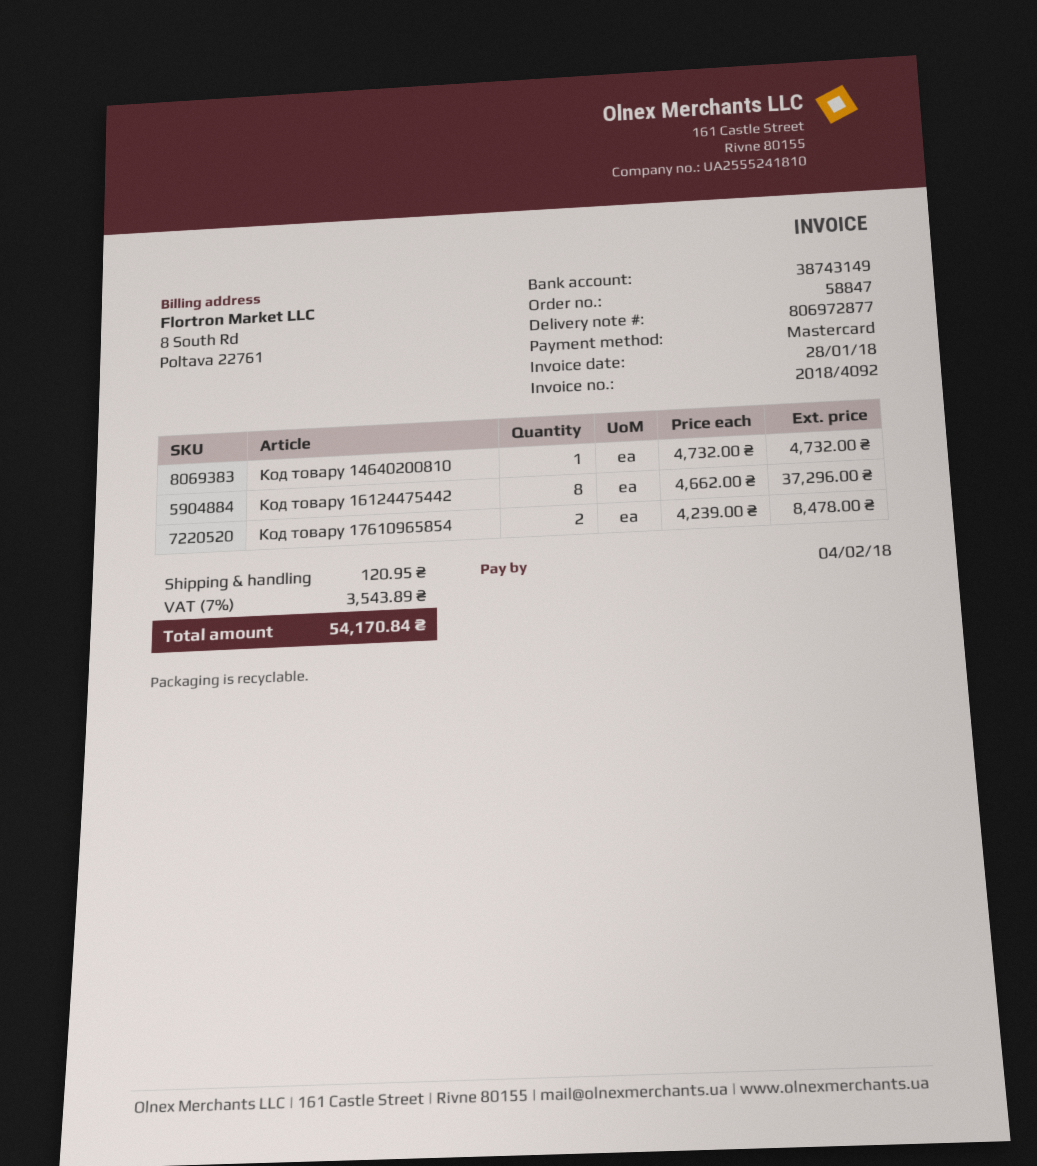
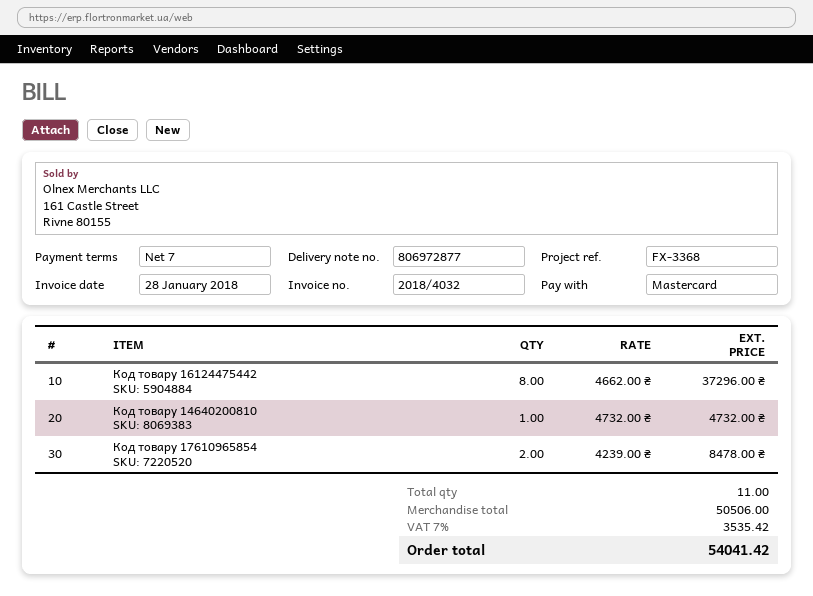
invoice number: 2018/4092 -> 2018/4032
shipping: 120.95 -> none
tax: 7% = 3543.89 -> 7% = 3535.42
total: 54170.84 -> 54041.42

